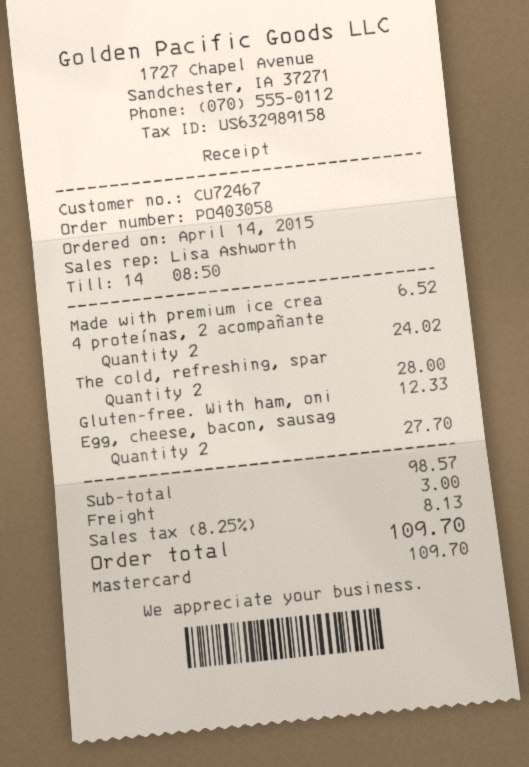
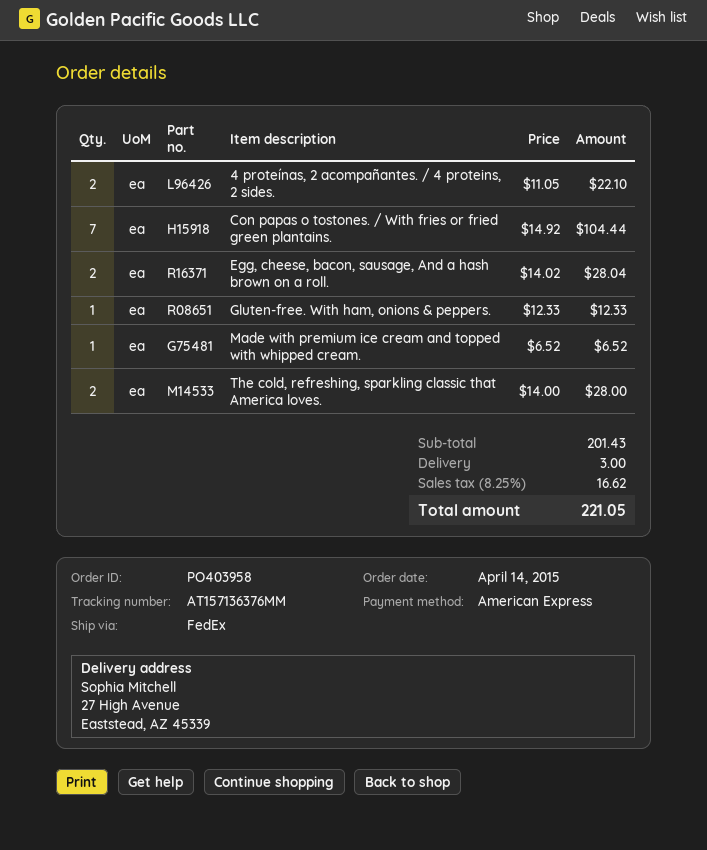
order number: PO403058 -> PO403958
payment method: Mastercard -> American Express
4 proteínas, 2 acompañante: 2 for 24.02 -> 2 for 22.10
Egg, cheese, bacon, sausag: 2 for 27.70 -> 2 for 28.04
Con papas o tostones. / With fries or fried green plantains.: none -> 7 for 104.44
subtotal: 98.57 -> 201.43
tax: 8.25% = 8.13 -> 8.25% = 16.62
total: 109.70 -> 221.05

